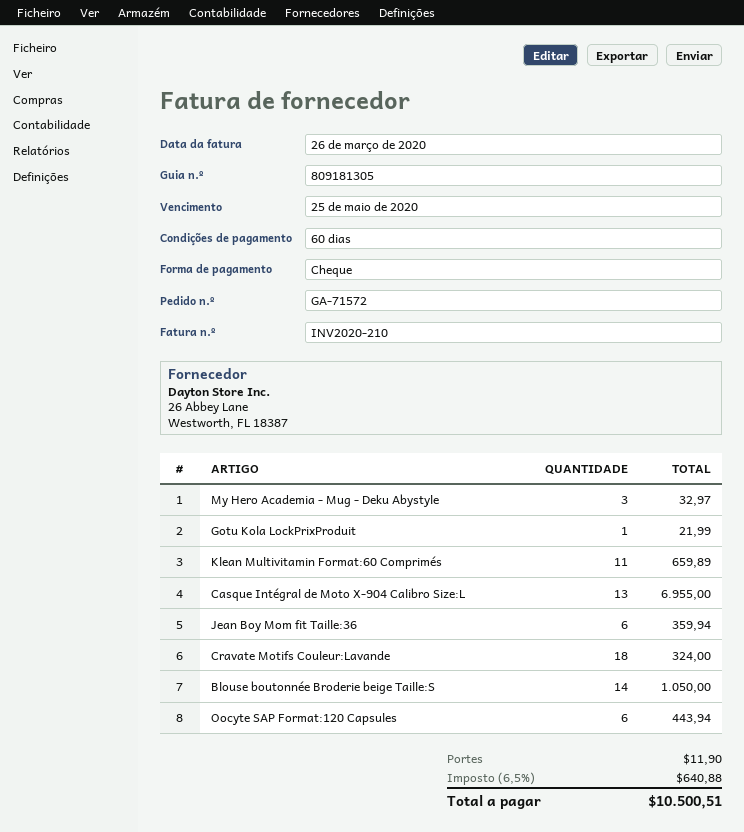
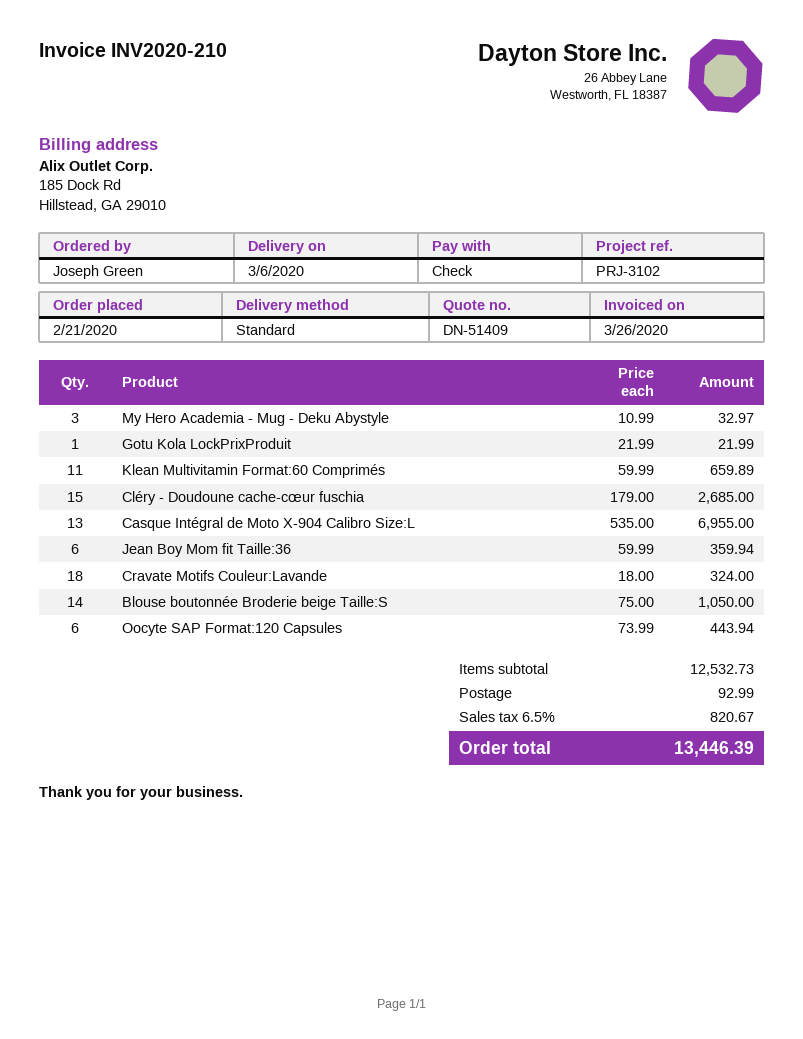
Cléry - Doudoune cache-cœur fuschia: none -> 15 for 2685.00
shipping: 11.90 -> 92.99
tax: 6.5% = 640.88 -> 6.5% = 820.67
total: 10500.51 -> 13446.39

